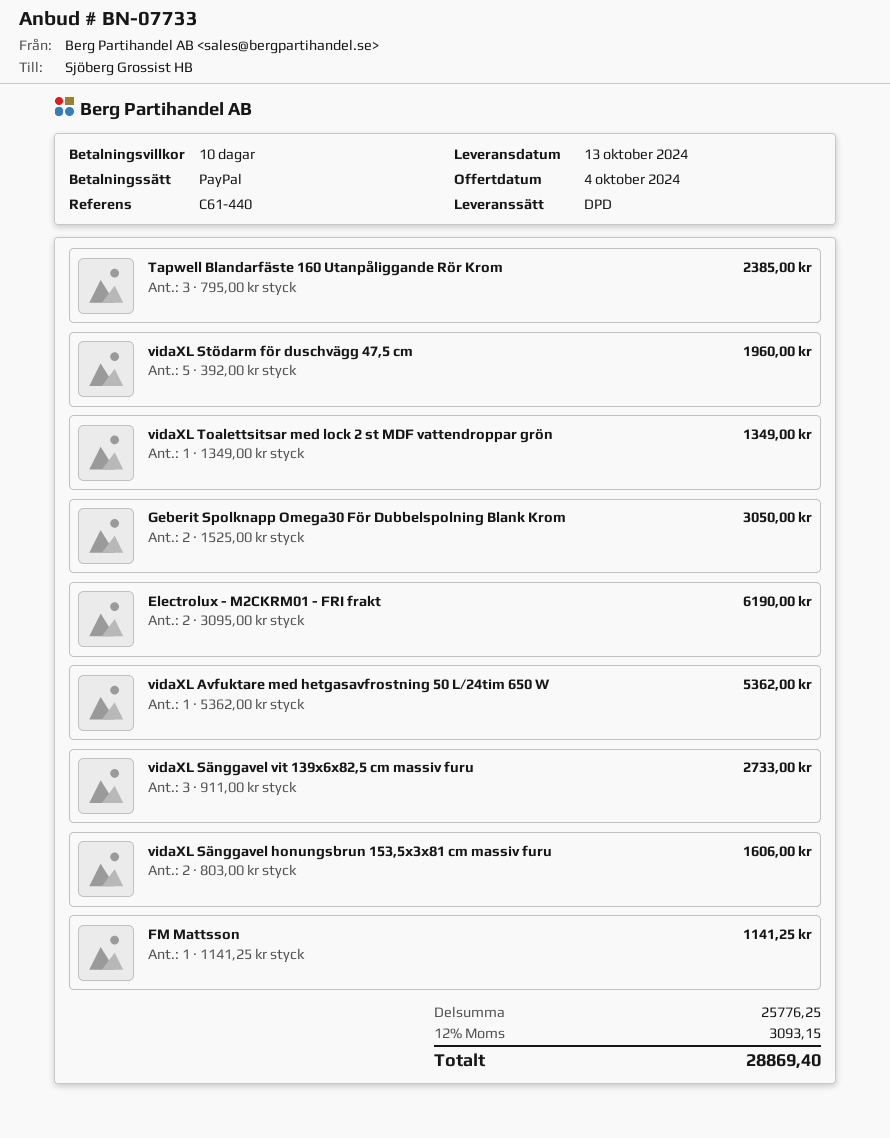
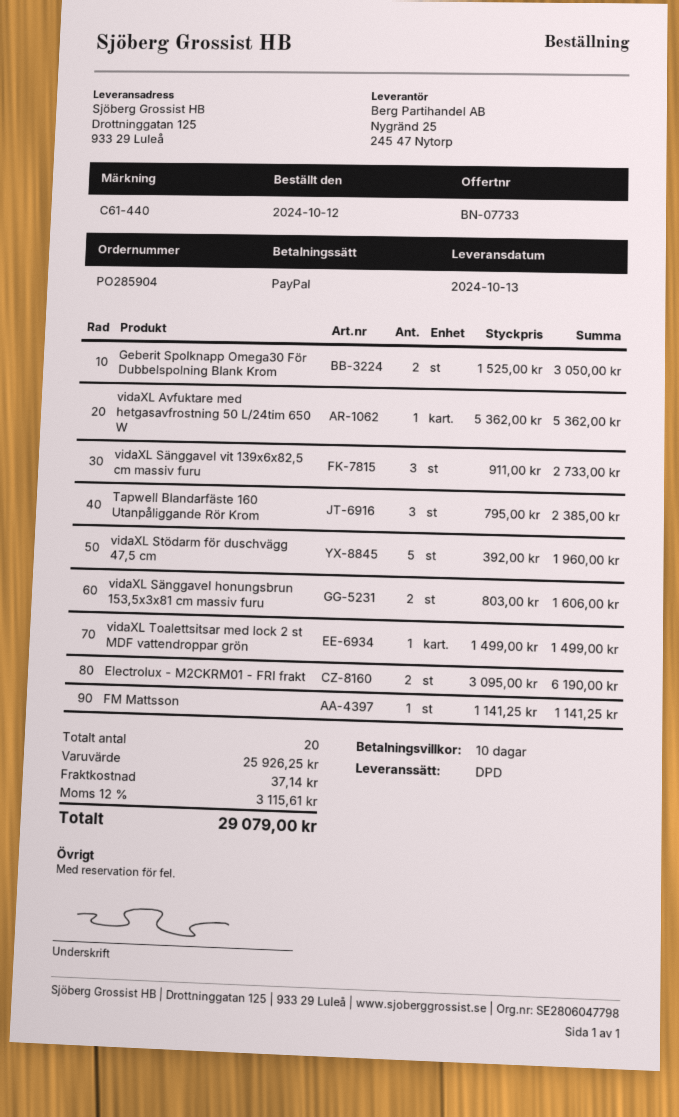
vidaXL Toalettsitsar med lock 2 st MDF vattendroppar grön: 1 x 1349.00 = 1349.00 -> 1 x 1499.00 = 1499.00
subtotal: 25776.25 -> 25926.25
shipping: none -> 37.14
tax: 12% = 3093.15 -> 12% = 3115.61
total: 28869.40 -> 29079.00

